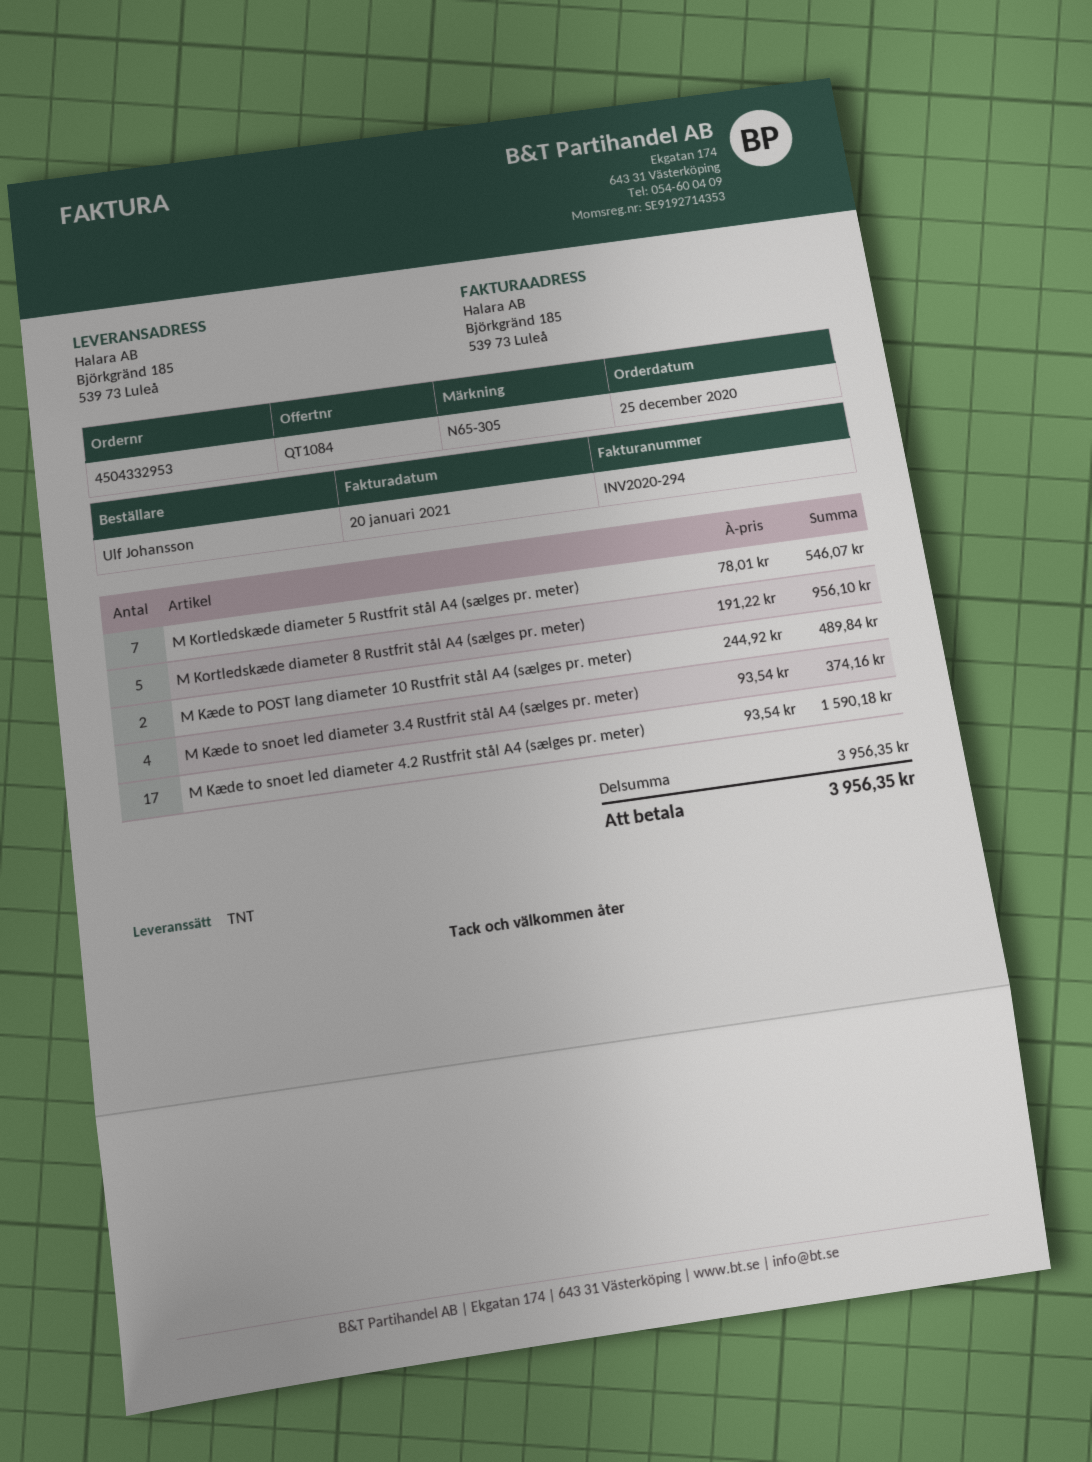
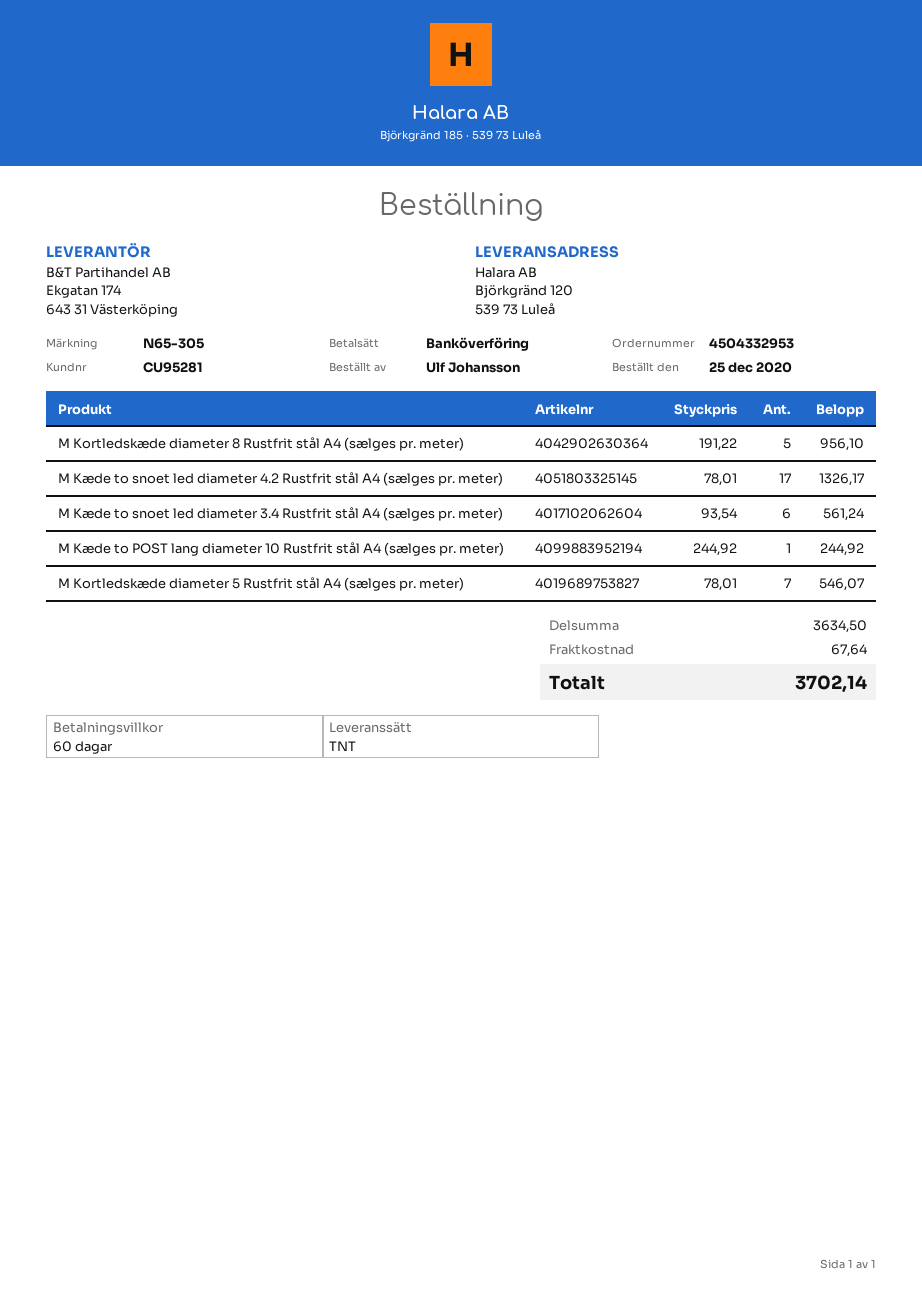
ship to: Björkgränd 185, 539 73 Luleå -> Björkgränd 120, 539 73 Luleå
M Kæde to POST lang diameter 10 Rustfrit stål A4 (sælges pr. meter): 2 x 244.92 = 489.84 -> 1 x 244.92 = 244.92
M Kæde to snoet led diameter 3.4 Rustfrit stål A4 (sælges pr. meter): 4 x 93.54 = 374.16 -> 6 x 93.54 = 561.24
M Kæde to snoet led diameter 4.2 Rustfrit stål A4 (sælges pr. meter): 17 x 93.54 = 1590.18 -> 17 x 78.01 = 1326.17
subtotal: 3956.35 -> 3634.50
shipping: none -> 67.64
total: 3956.35 -> 3702.14

